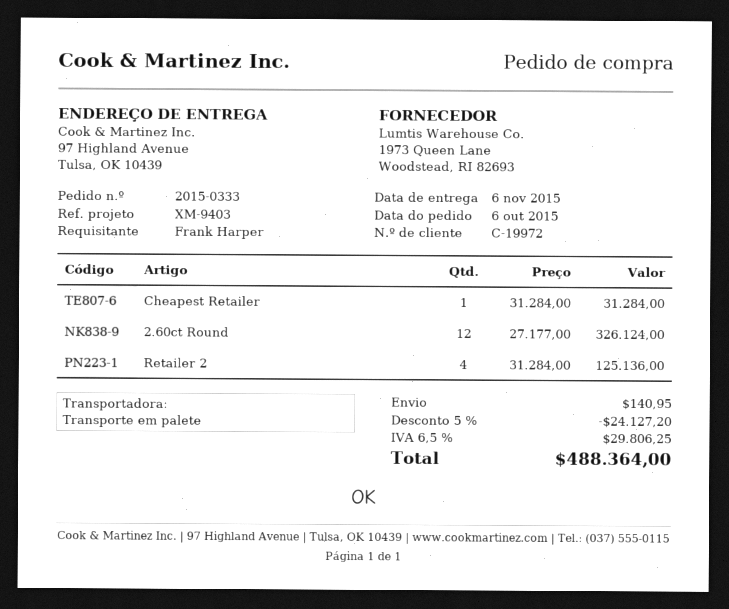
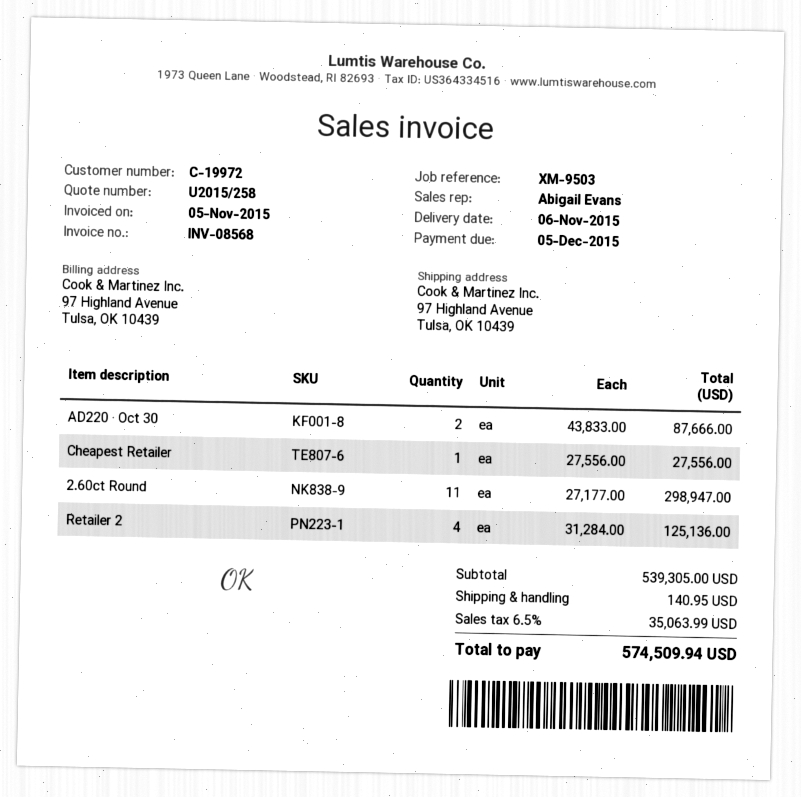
reference: XM-9403 -> XM-9503
Cheapest Retailer: 1 x 31284.00 = 31284.00 -> 1 x 27556.00 = 27556.00
2.60ct Round: 12 x 27177.00 = 326124.00 -> 11 x 27177.00 = 298947.00
AD220 · Oct 30: none -> 2 x 43833.00 = 87666.00
discount: 5% = 24127.20 -> none
tax: 6.5% = 29806.25 -> 6.5% = 35063.99
total: 488364.00 -> 574509.94

